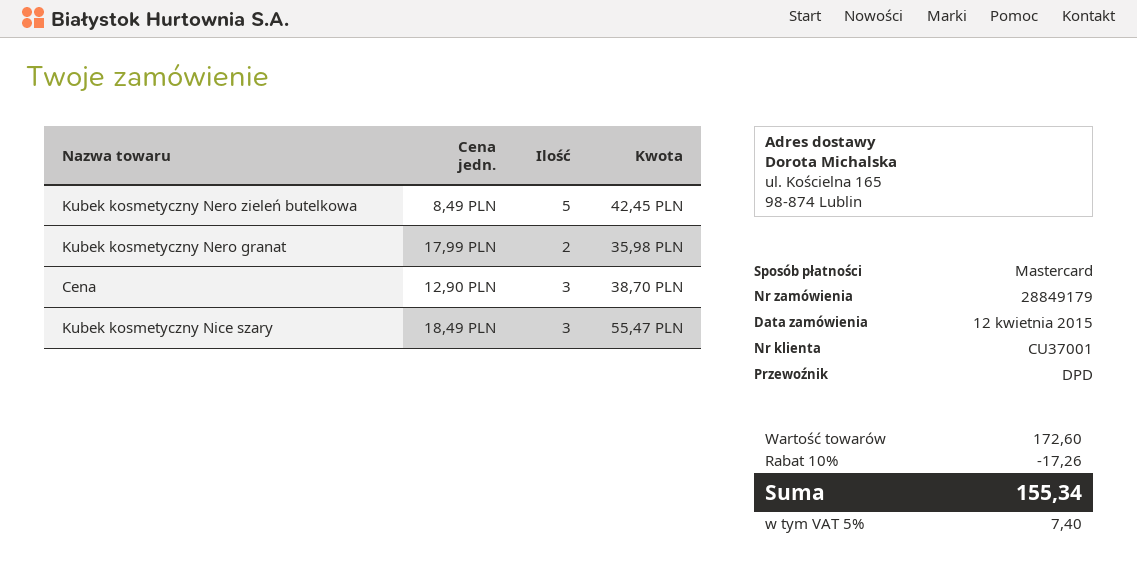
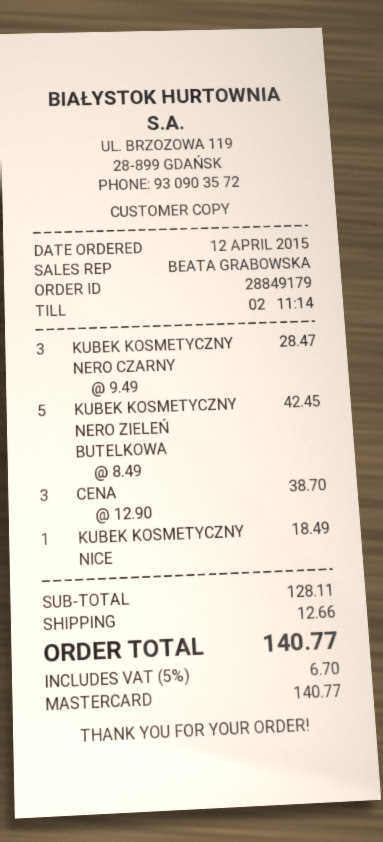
Kubek kosmetyczny Nero granat: 2 x 17.99 = 35.98 -> none
Kubek kosmetyczny Nice szary: 3 x 18.49 = 55.47 -> 1 x 18.49 = 18.49
KUBEK KOSMETYCZNY NERO CZARNY: none -> 3 x 9.49 = 28.47
subtotal: 172.60 -> 128.11
discount: 10% = 17.26 -> none
shipping: none -> 12.66
tax: 5% = 7.40 -> 5% = 6.70
total: 155.34 -> 140.77

